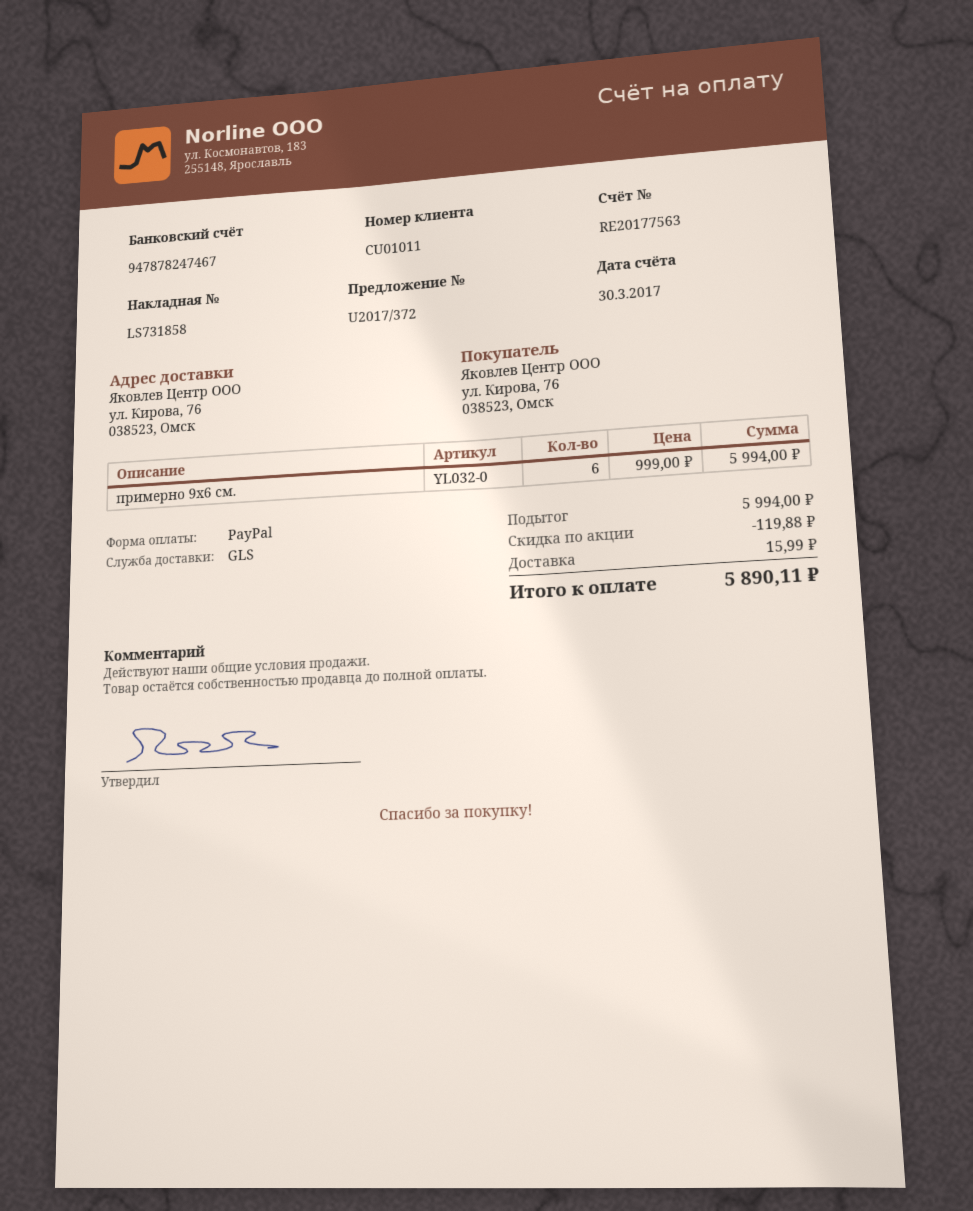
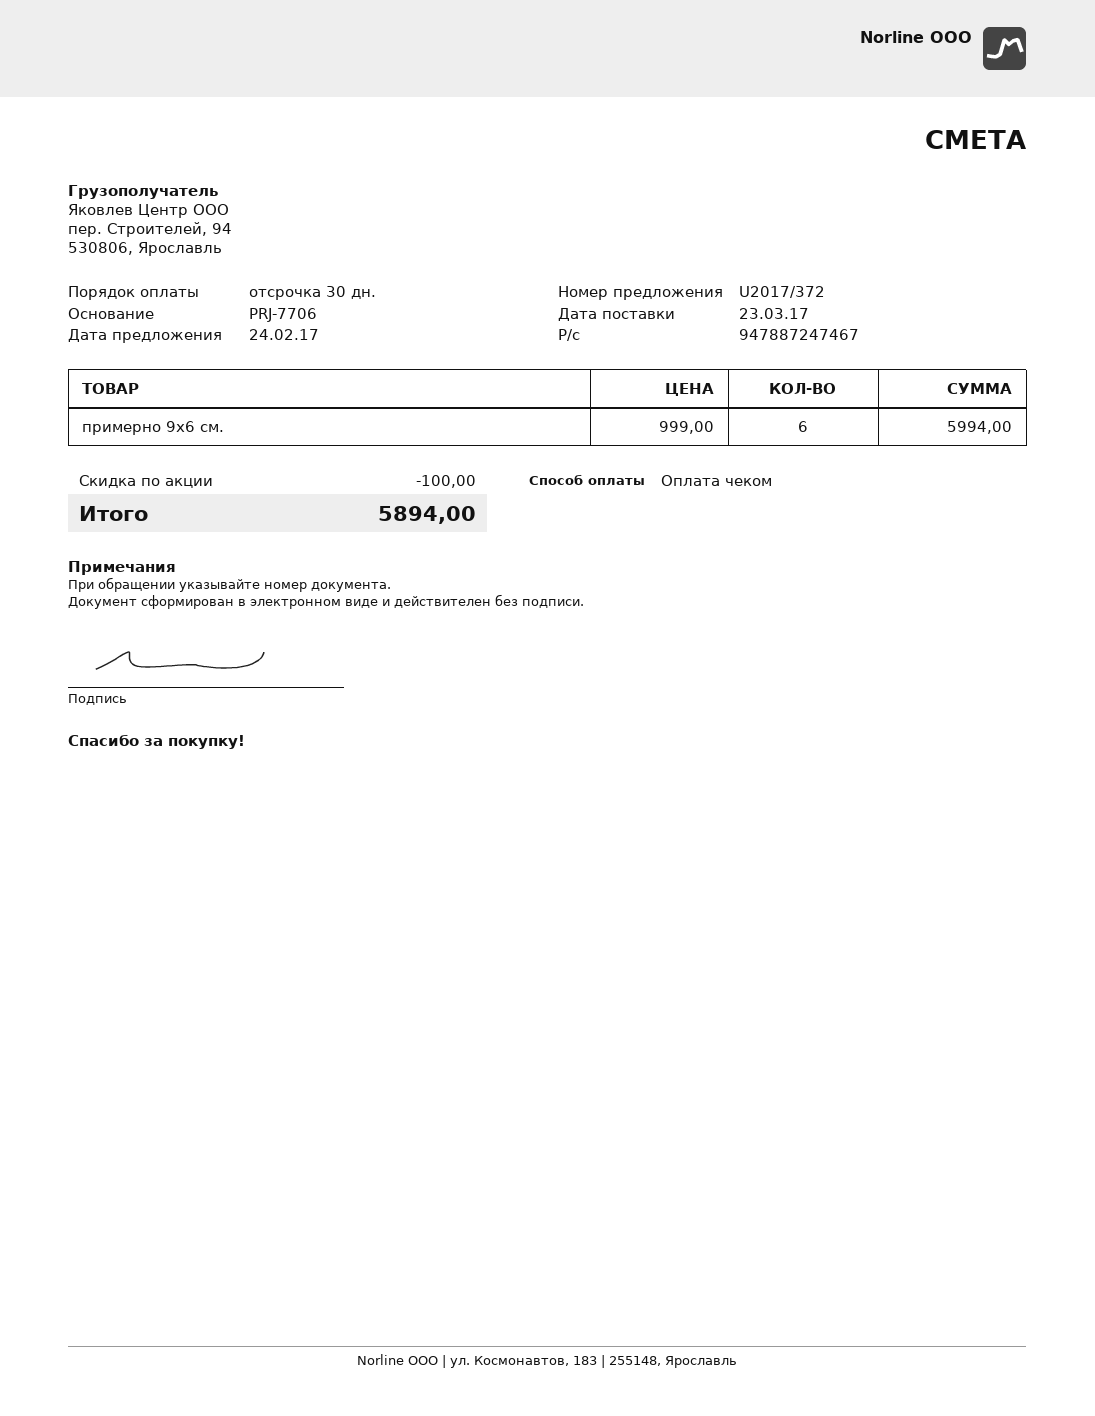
payment method: PayPal -> cheque
bank account: 947878247467 -> 947887247467
ship to: ул. Кирова, 76, 038523, Омск -> пер. Строителей, 94, 530806, Ярославль
discount: 119.88 -> 100.00
shipping: 15.99 -> none
total: 5890.11 -> 5894.00

